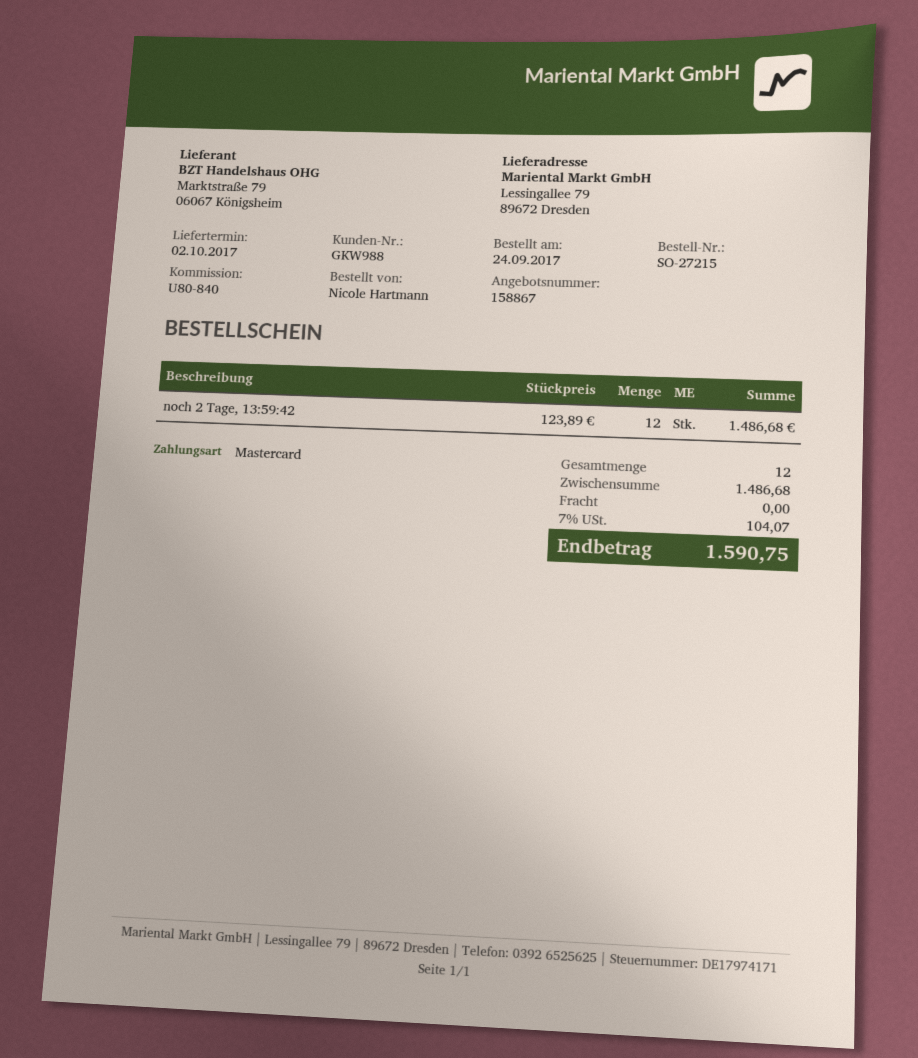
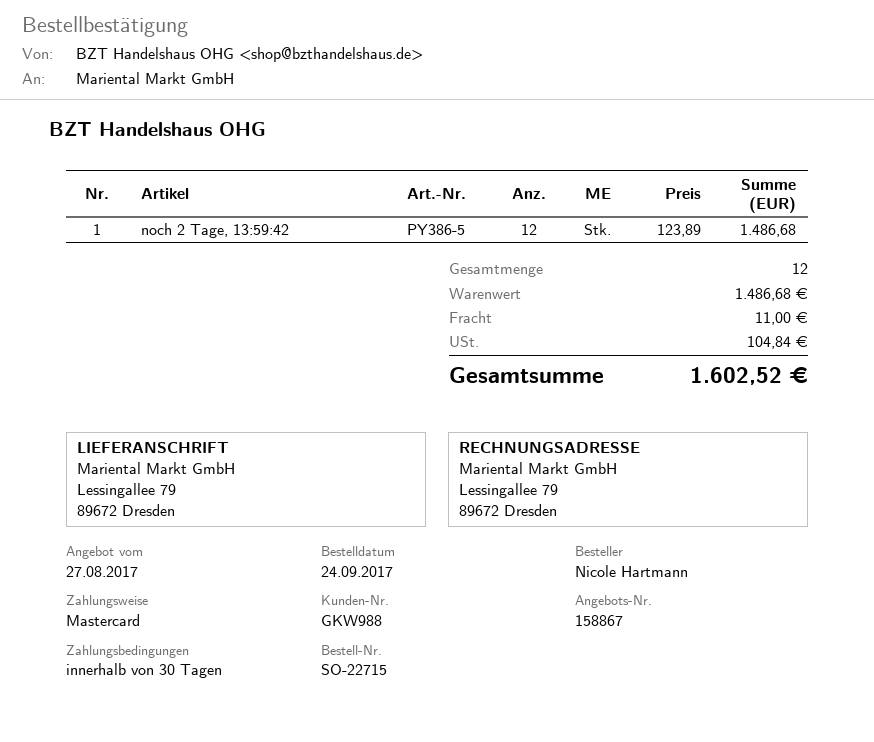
order number: SO-27215 -> SO-22715
shipping: 0.00 -> 11.00
tax: 104.07 -> 104.84
total: 1590.75 -> 1602.52

